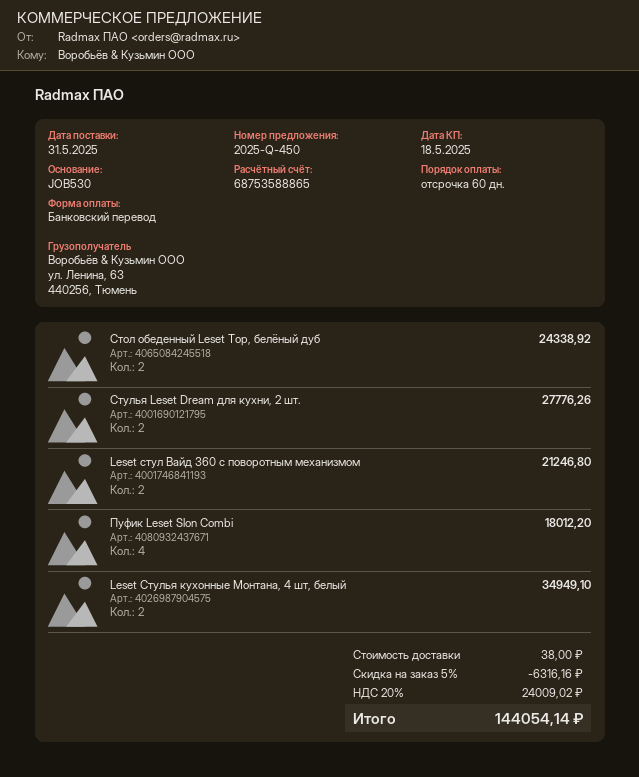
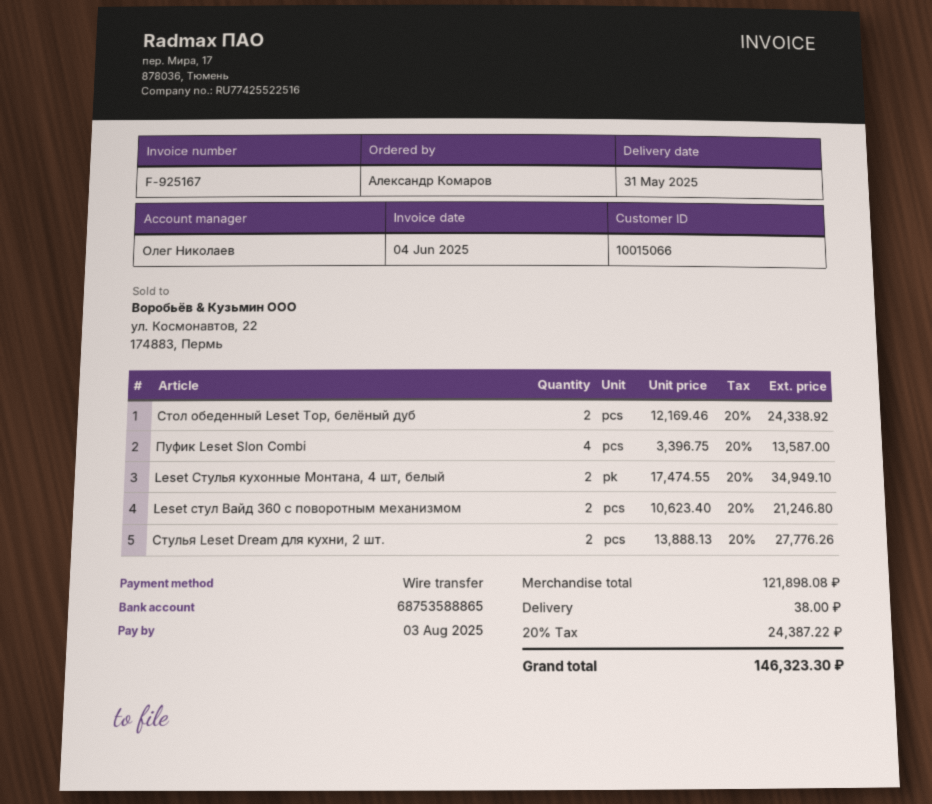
Пуфик Leset Slon Combi: 4 for 18012.20 -> 4 for 13587.00
discount: 5% = 6316.16 -> none
tax: 20% = 24009.02 -> 20% = 24387.22
total: 144054.14 -> 146323.30

